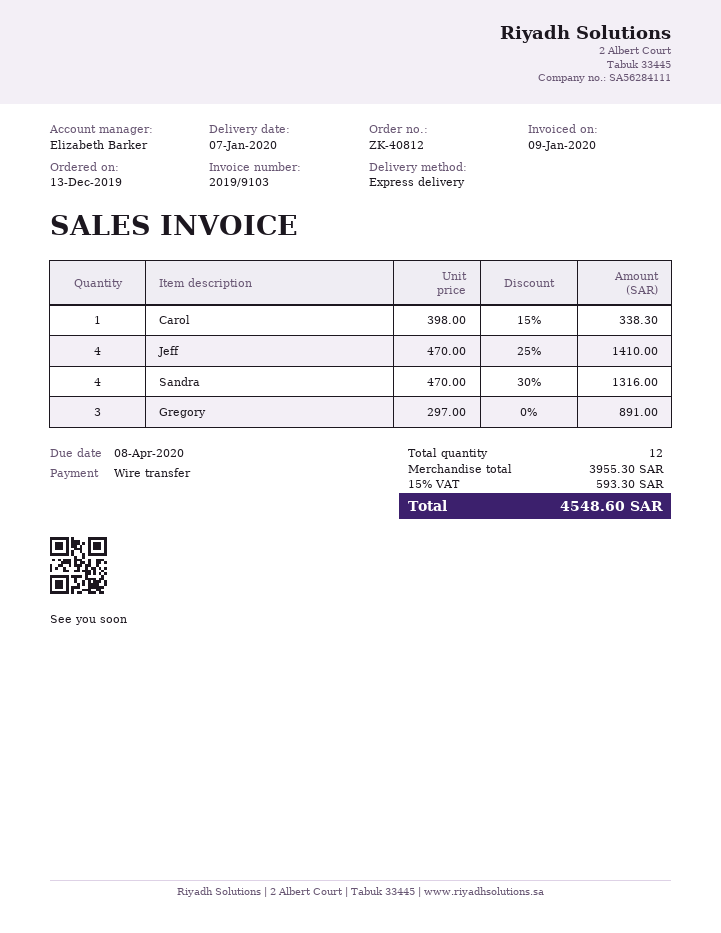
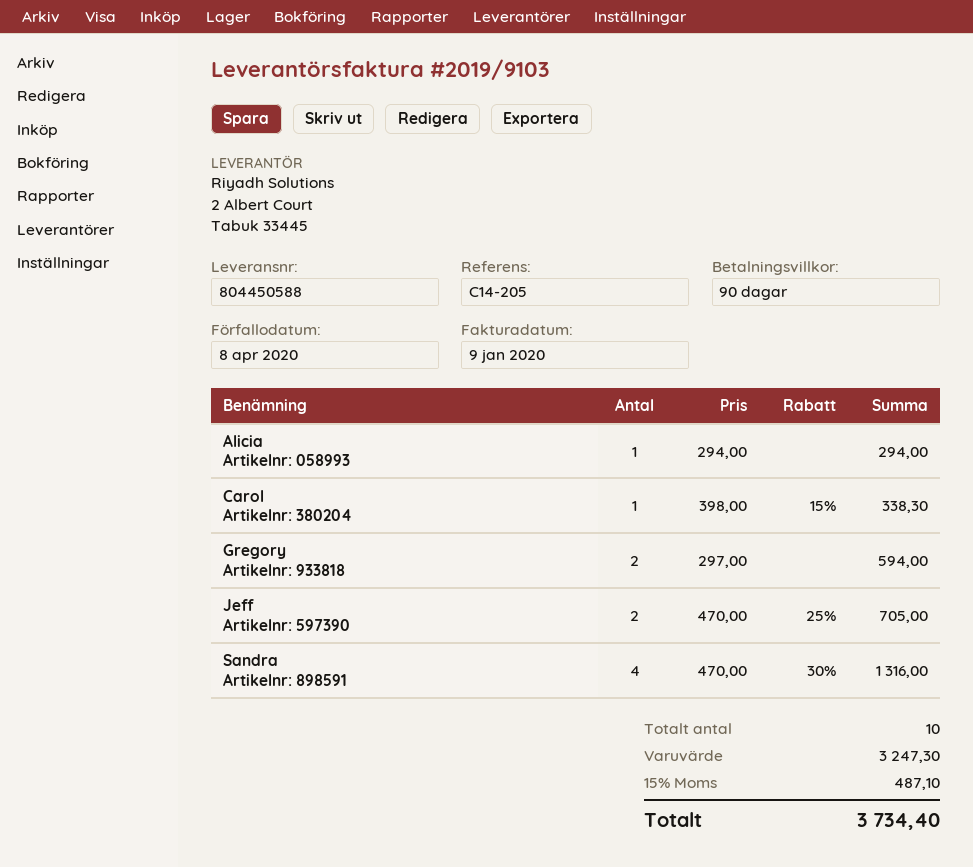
Jeff: 4 x 470.00 - 25% = 1410.00 -> 2 x 470.00 - 25% = 705.00
Gregory: 3 x 297.00 = 891.00 -> 2 x 297.00 = 594.00
Alicia: none -> 1 x 294.00 = 294.00
total quantity: 12 -> 10
subtotal: 3955.30 -> 3247.30
tax: 15% = 593.30 -> 15% = 487.10
total: 4548.60 -> 3734.40

